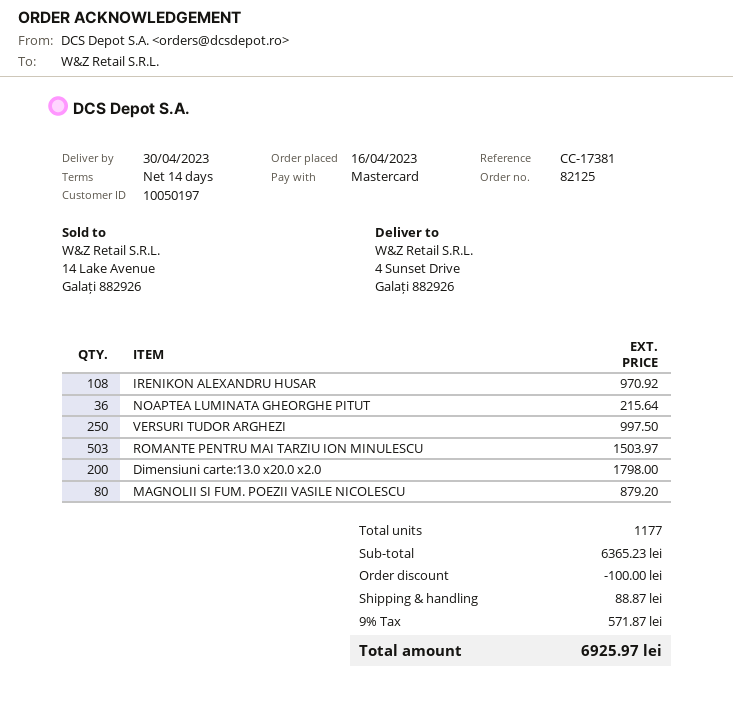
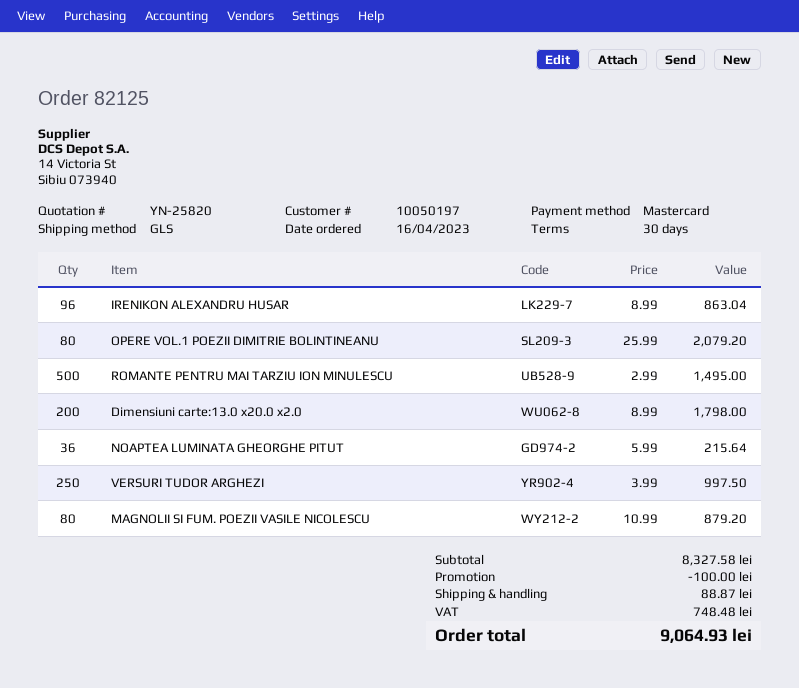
payment terms: 14 days -> 30 days
IRENIKON ALEXANDRU HUSAR: 108 for 970.92 -> 96 for 863.04
ROMANTE PENTRU MAI TARZIU ION MINULESCU: 503 for 1503.97 -> 500 for 1495.00
OPERE VOL.1 POEZII DIMITRIE BOLINTINEANU: none -> 80 for 2079.20
subtotal: 6365.23 -> 8327.58
tax: 571.87 -> 748.48
total: 6925.97 -> 9064.93

